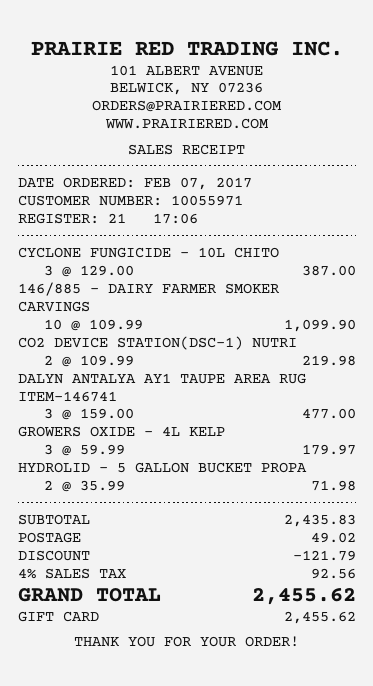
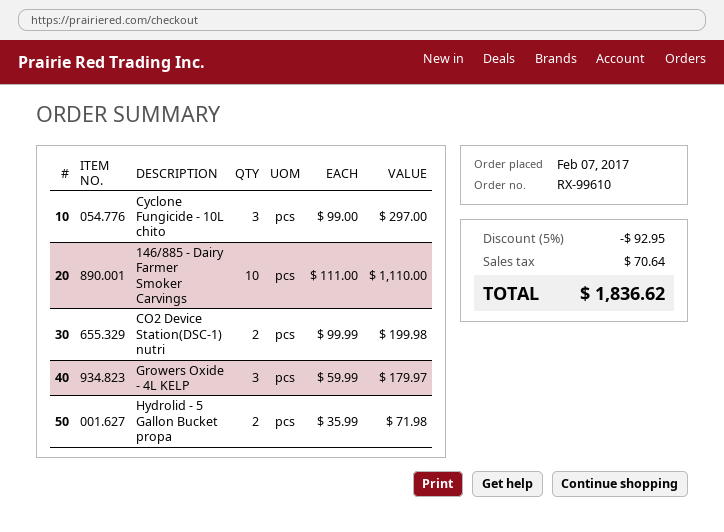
CYCLONE FUNGICIDE - 10L CHITO: 3 x 129.00 = 387.00 -> 3 x 99.00 = 297.00
146/885 - DAIRY FARMER SMOKER CARVINGS: 10 x 109.99 = 1099.90 -> 10 x 111.00 = 1110.00
CO2 DEVICE STATION(DSC-1) NUTRI: 2 x 109.99 = 219.98 -> 2 x 99.99 = 199.98
DALYN ANTALYA AY1 TAUPE AREA RUG ITEM-146741: 3 x 159.00 = 477.00 -> none
discount: 121.79 -> 92.95
shipping: 49.02 -> none
tax: 92.56 -> 70.64
total: 2455.62 -> 1836.62

